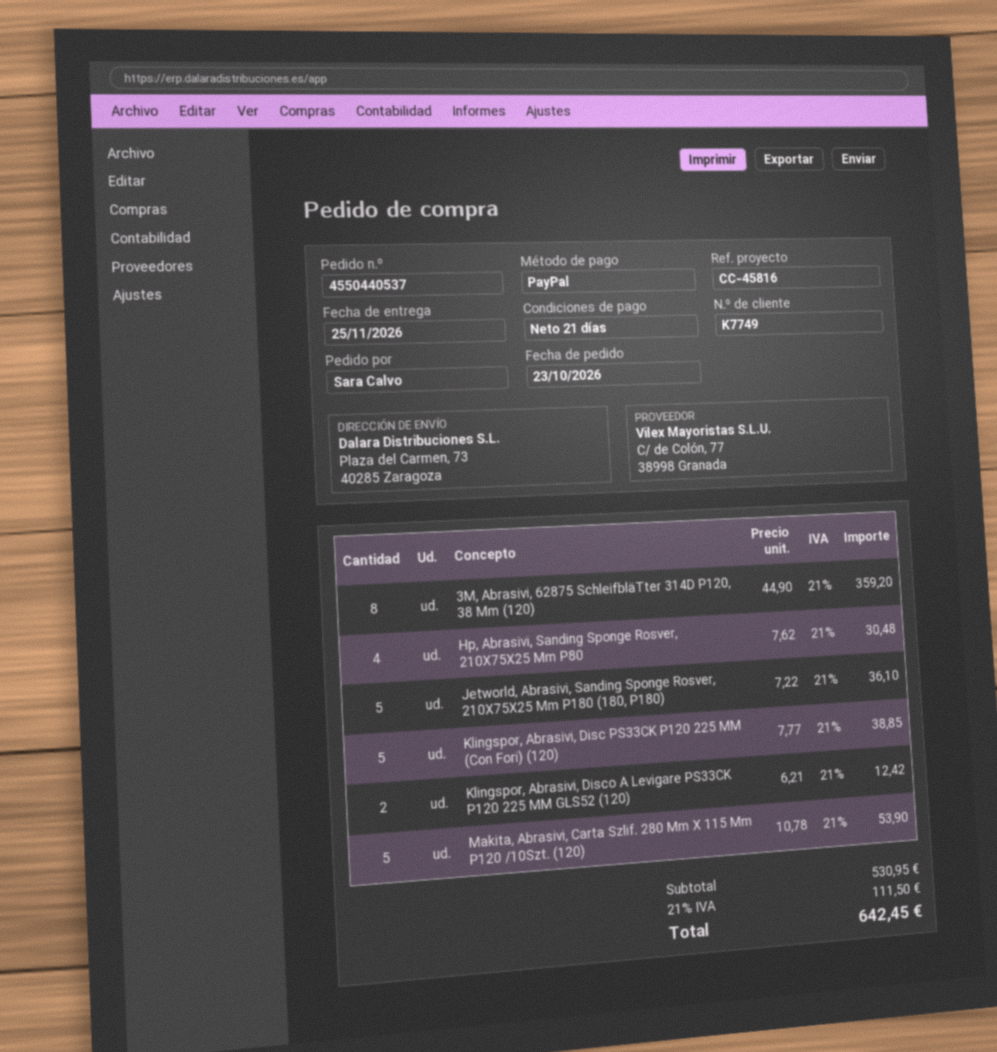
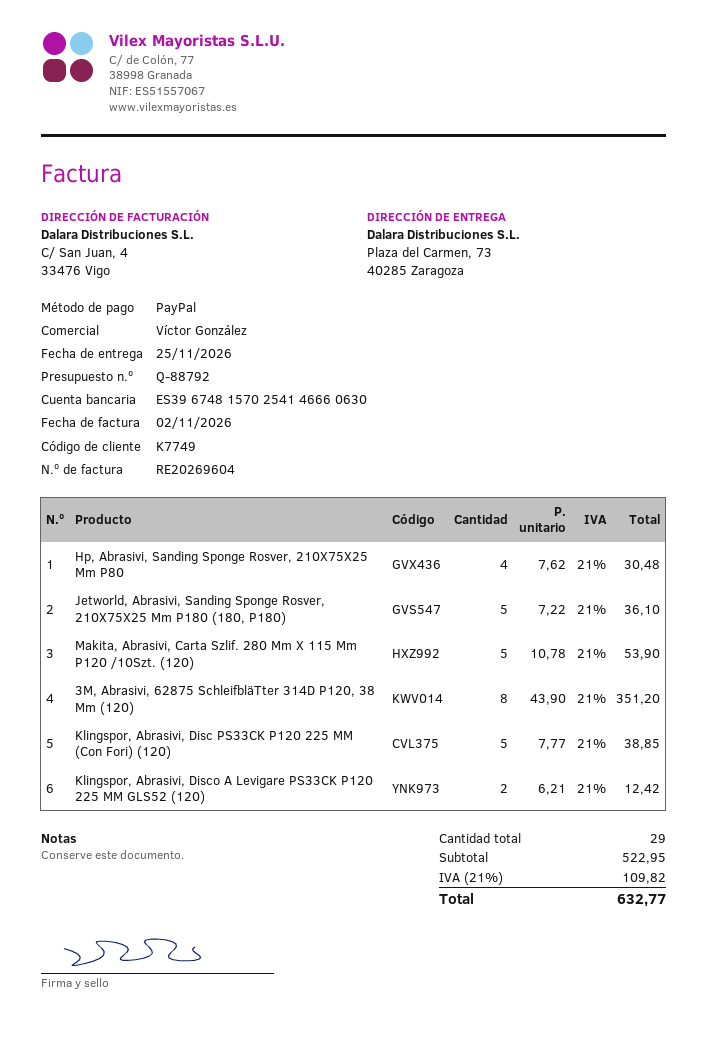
3M, Abrasivi, 62875 SchleifbläTter 314D P120, 38 Mm (120): 8 x 44.90 = 359.20 -> 8 x 43.90 = 351.20
subtotal: 530.95 -> 522.95
tax: 21% = 111.50 -> 21% = 109.82
total: 642.45 -> 632.77

